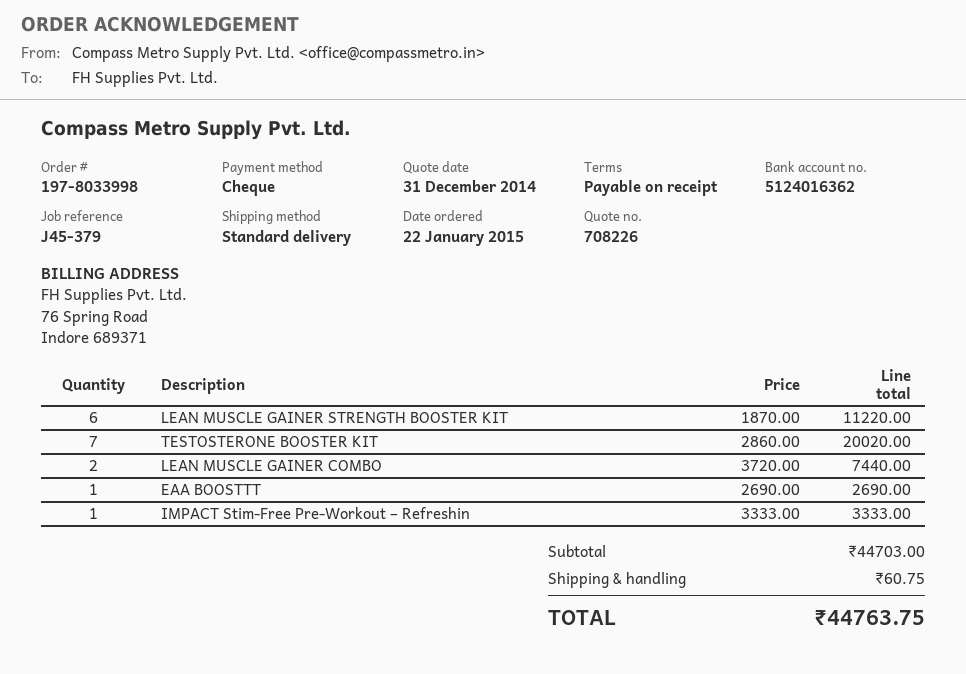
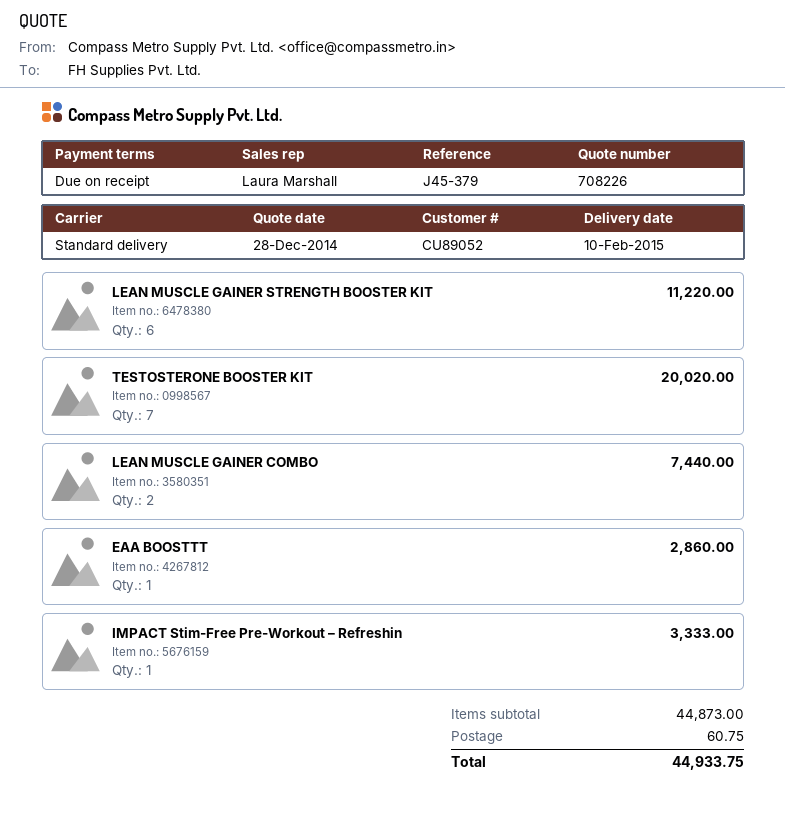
quote date: 2014-12-31 -> 2014-12-28
EAA BOOSTTT: 1 for 2690.00 -> 1 for 2860.00
subtotal: 44703.00 -> 44873.00
total: 44763.75 -> 44933.75

